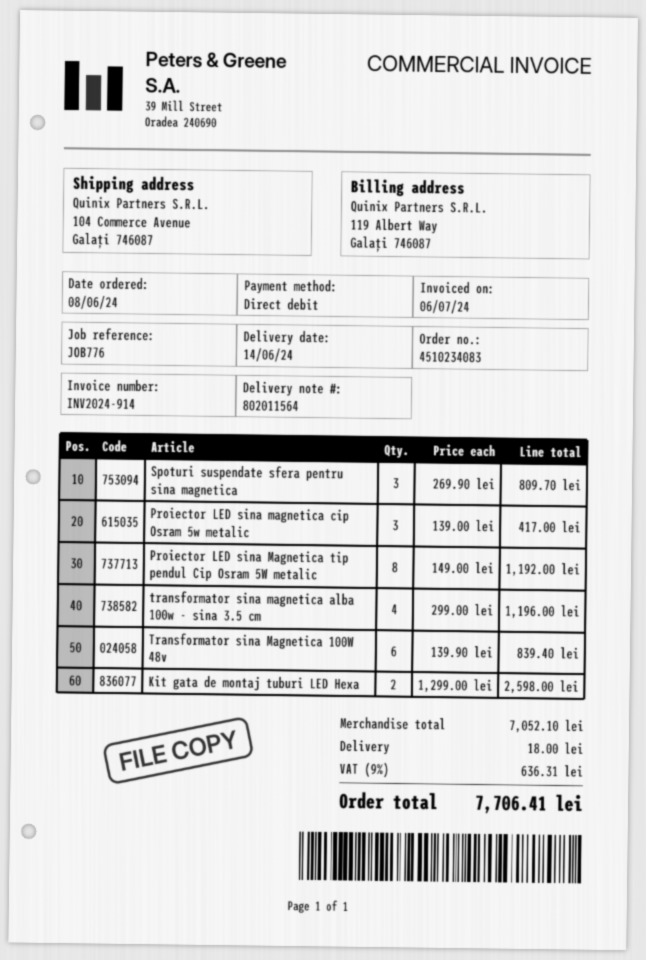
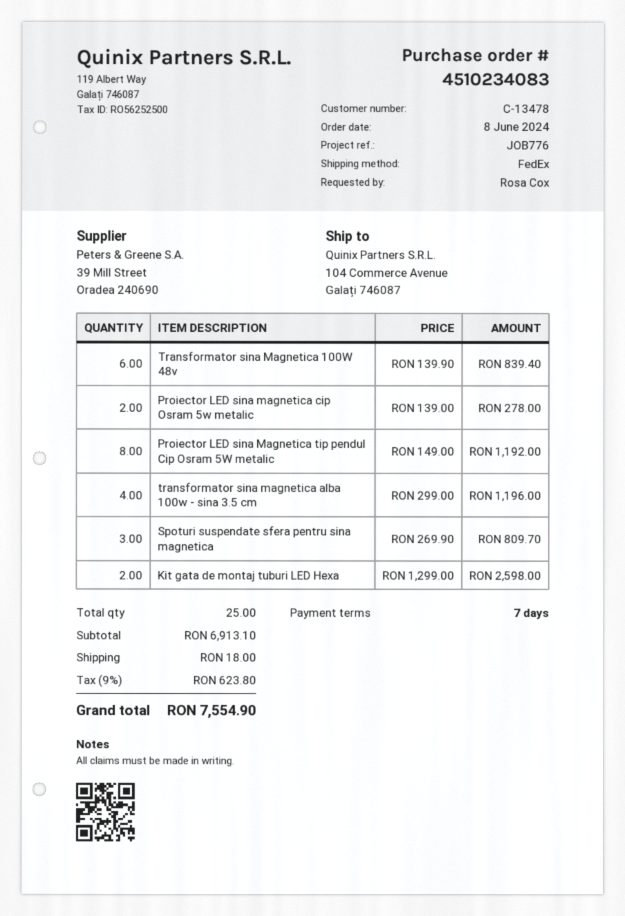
Proiector LED sina magnetica cip Osram 5w metalic: 3 x 139.00 = 417.00 -> 2 x 139.00 = 278.00
subtotal: 7052.10 -> 6913.10
tax: 9% = 636.31 -> 9% = 623.80
total: 7706.41 -> 7554.90

